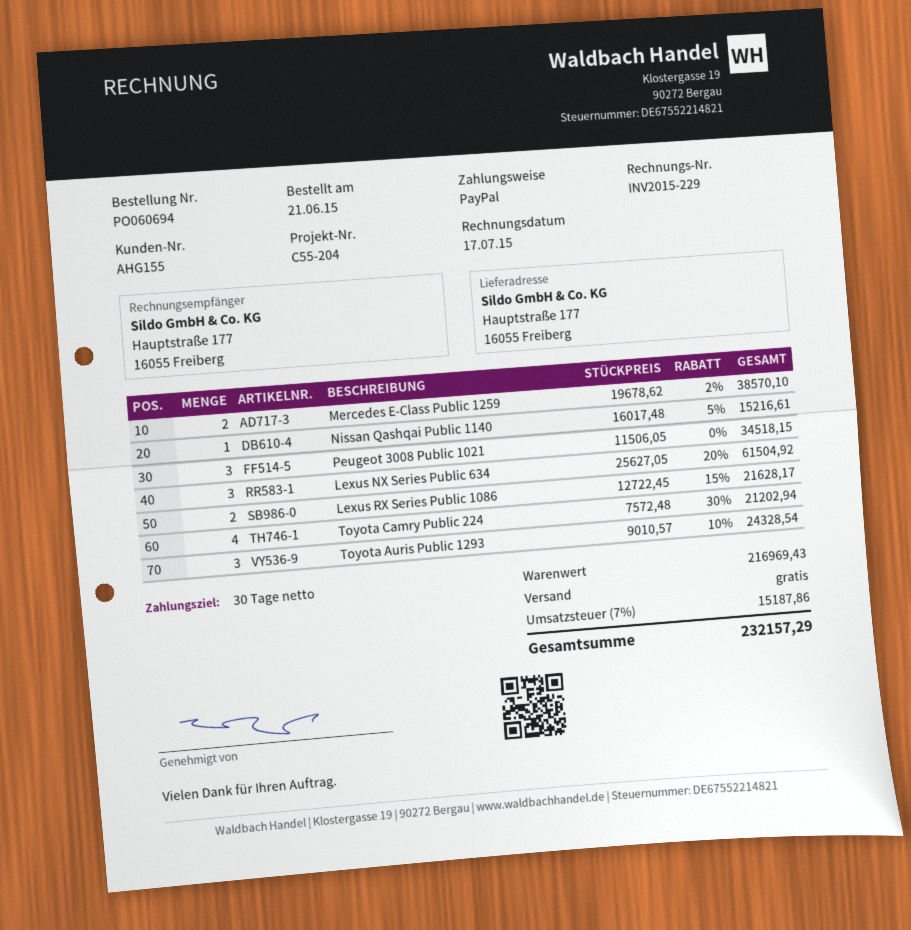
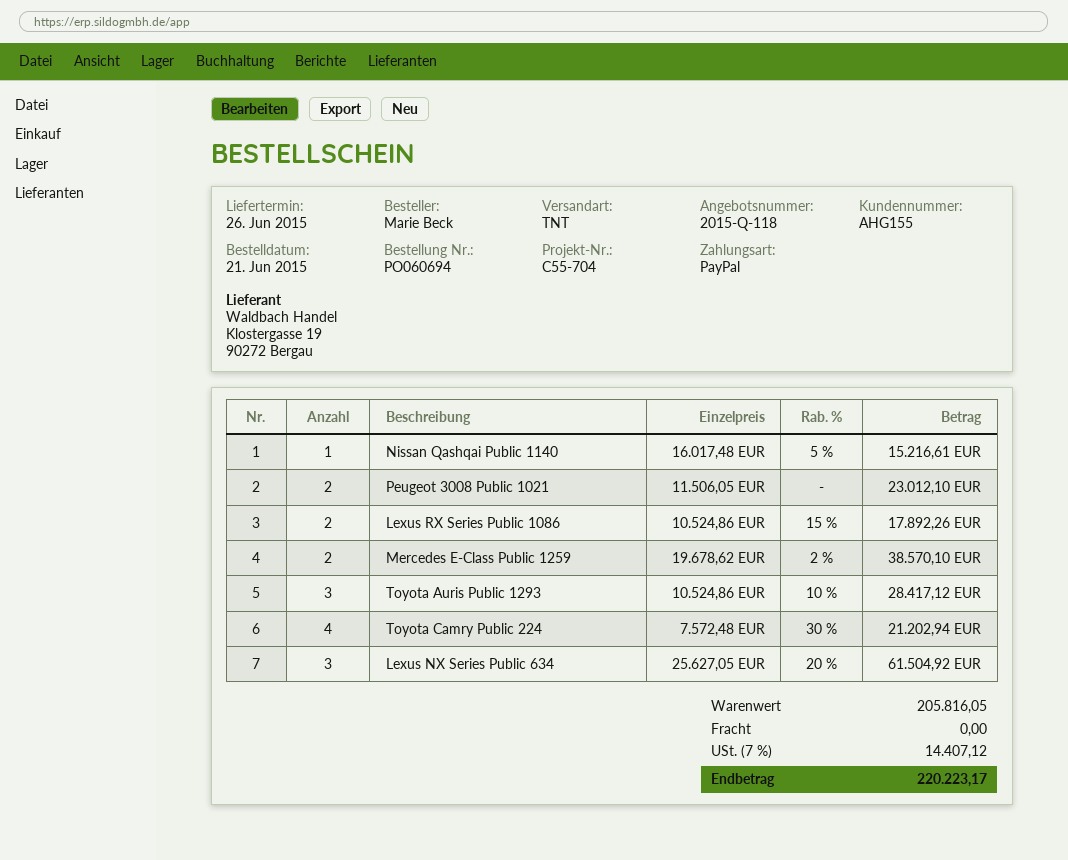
reference: C55-204 -> C55-704
Peugeot 3008 Public 1021: 3 x 11506.05 = 34518.15 -> 2 x 11506.05 = 23012.10
Lexus RX Series Public 1086: 2 x 12722.45 - 15% = 21628.17 -> 2 x 10524.86 - 15% = 17892.26
Toyota Auris Public 1293: 3 x 9010.57 - 10% = 24328.54 -> 3 x 10524.86 - 10% = 28417.12
subtotal: 216969.43 -> 205816.05
tax: 7% = 15187.86 -> 7% = 14407.12
total: 232157.29 -> 220223.17

